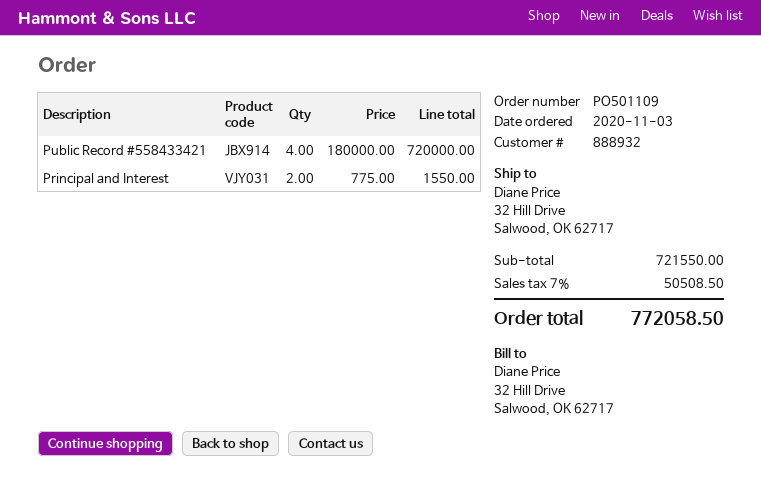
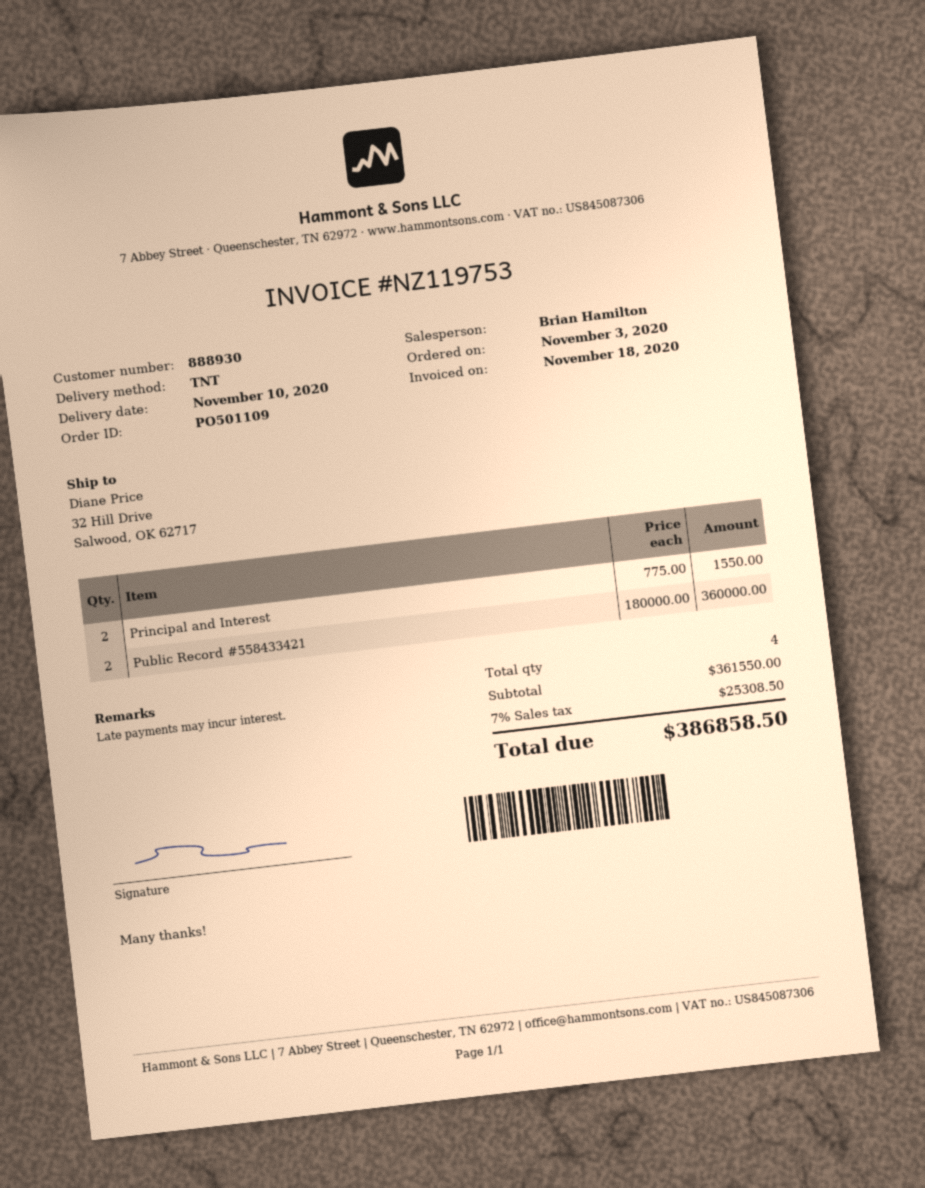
customer number: 888932 -> 888930
Public Record #558433421: 4 x 180000.00 = 720000.00 -> 2 x 180000.00 = 360000.00
subtotal: 721550.00 -> 361550.00
tax: 7% = 50508.50 -> 7% = 25308.50
total: 772058.50 -> 386858.50

